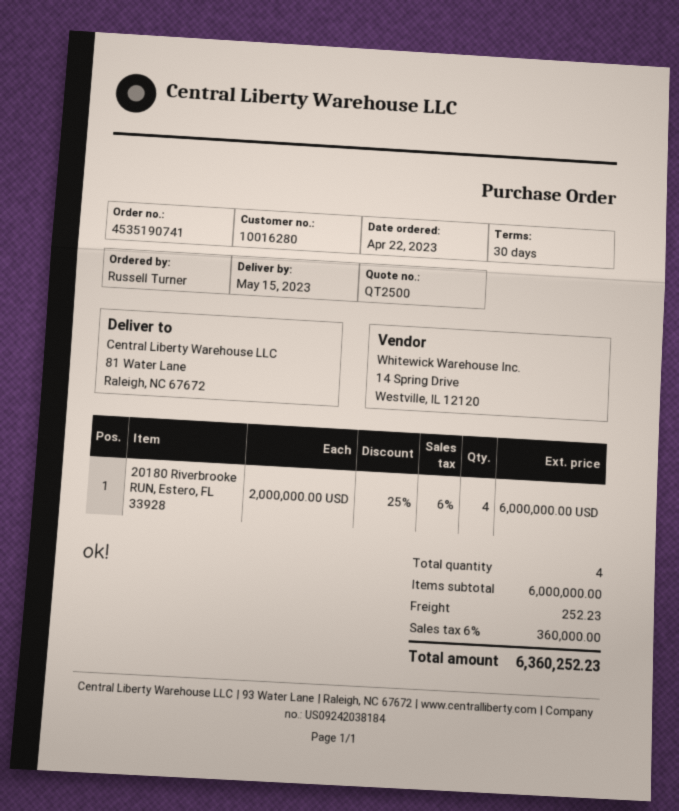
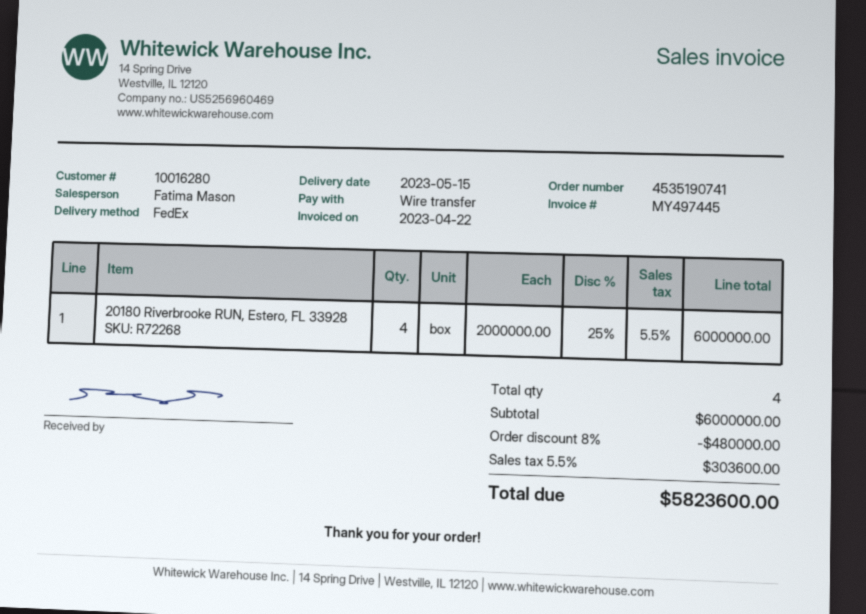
discount: none -> 8% = 480000.00
shipping: 252.23 -> none
tax: 6% = 360000.00 -> 5.5% = 303600.00
total: 6360252.23 -> 5823600.00

